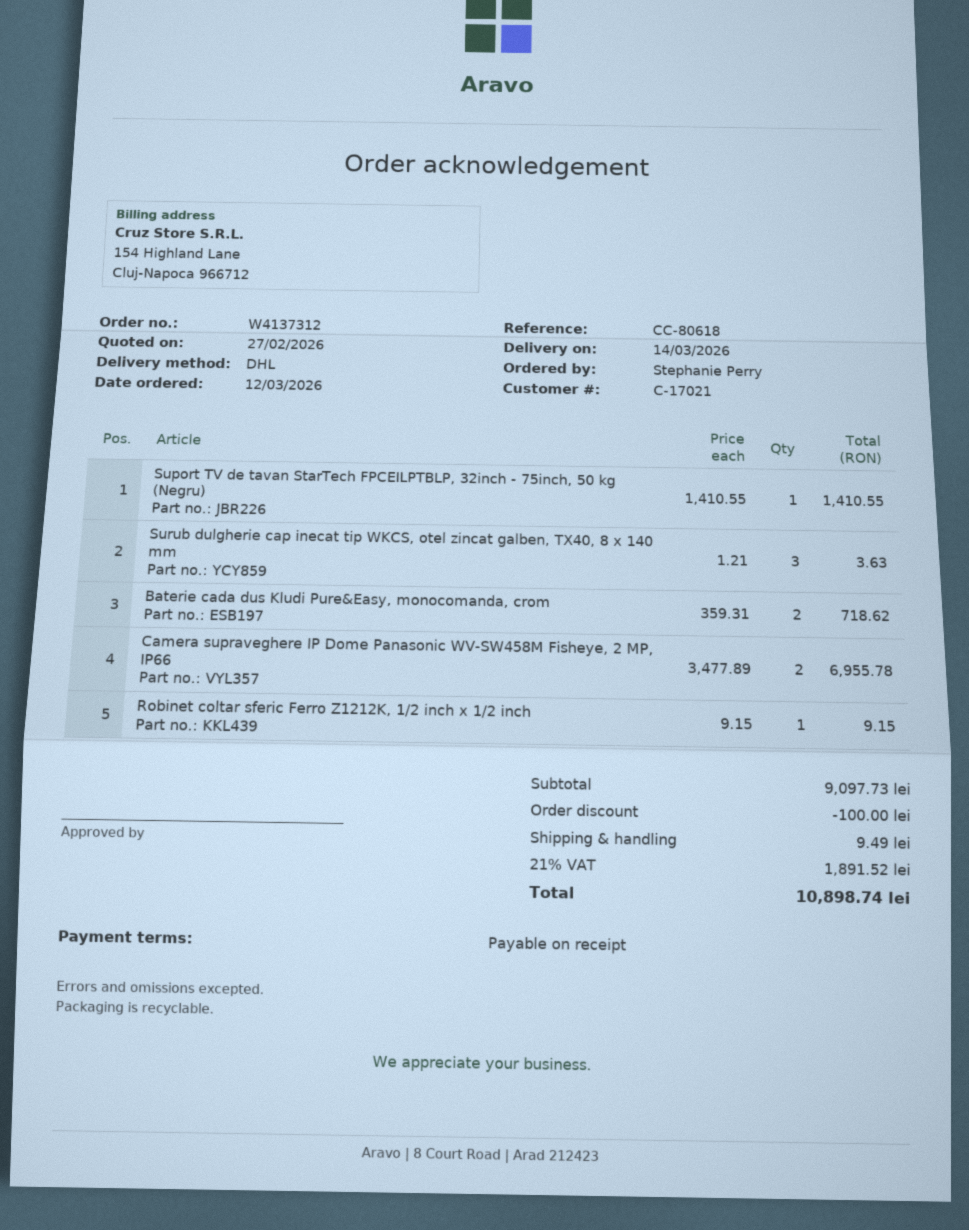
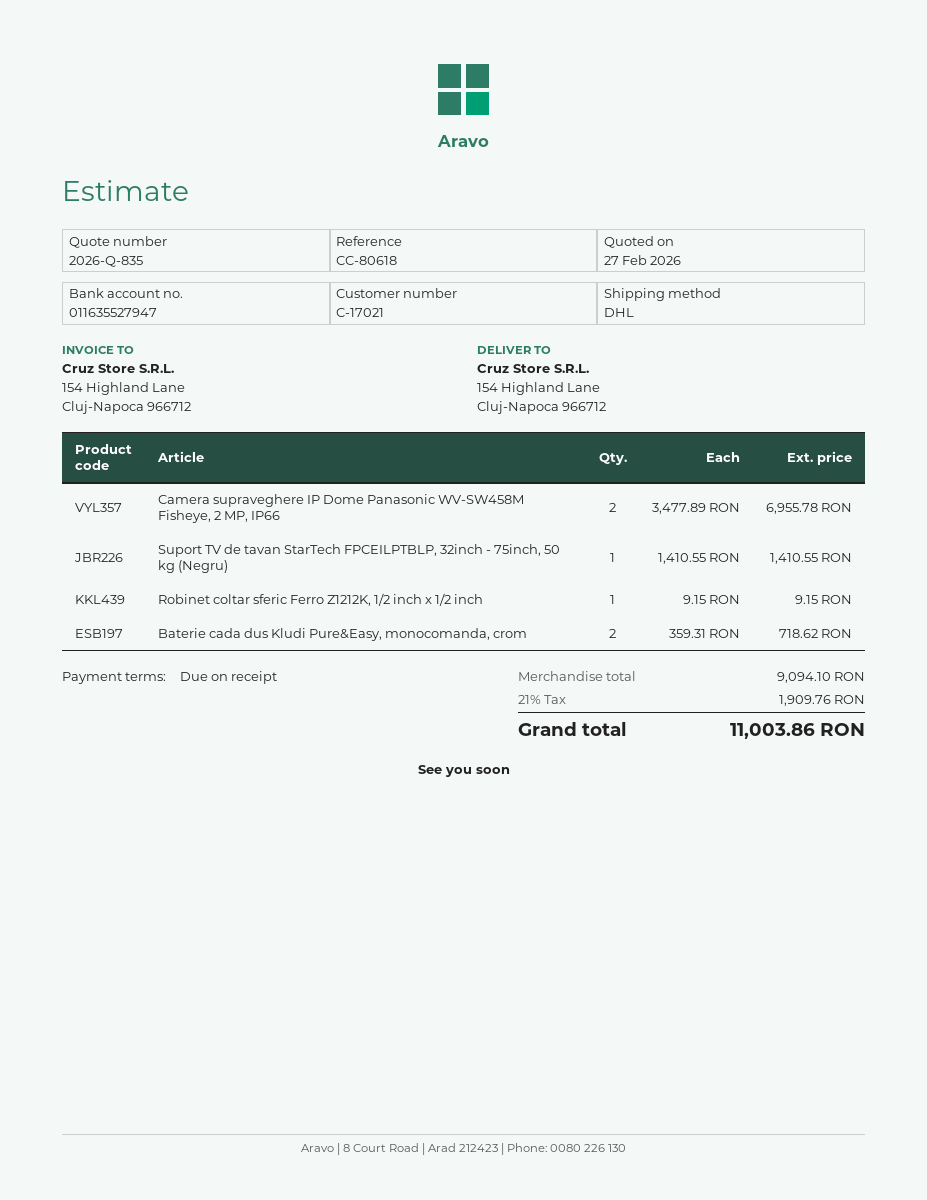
Surub dulgherie cap inecat tip WKCS, otel zincat galben, TX40, 8 x 140 mm: 3 x 1.21 = 3.63 -> none
subtotal: 9097.73 -> 9094.10
discount: 100.00 -> none
shipping: 9.49 -> none
tax: 21% = 1891.52 -> 21% = 1909.76
total: 10898.74 -> 11003.86

